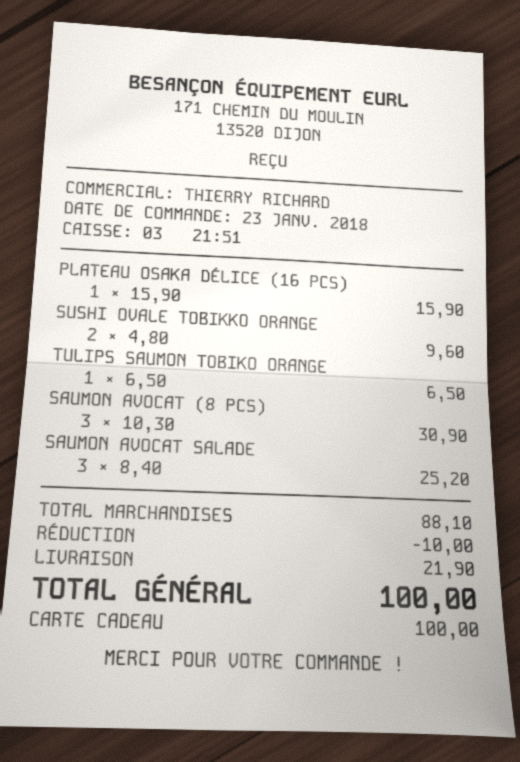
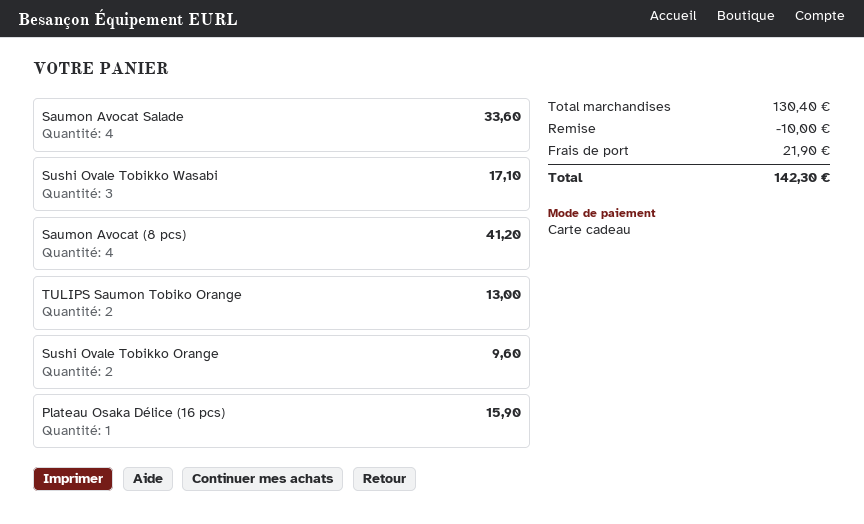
TULIPS SAUMON TOBIKO ORANGE: 1 for 6.50 -> 2 for 13.00
SAUMON AVOCAT (8 PCS): 3 for 30.90 -> 4 for 41.20
SAUMON AVOCAT SALADE: 3 for 25.20 -> 4 for 33.60
Sushi Ovale Tobikko Wasabi: none -> 3 for 17.10
subtotal: 88.10 -> 130.40
total: 100.00 -> 142.30

